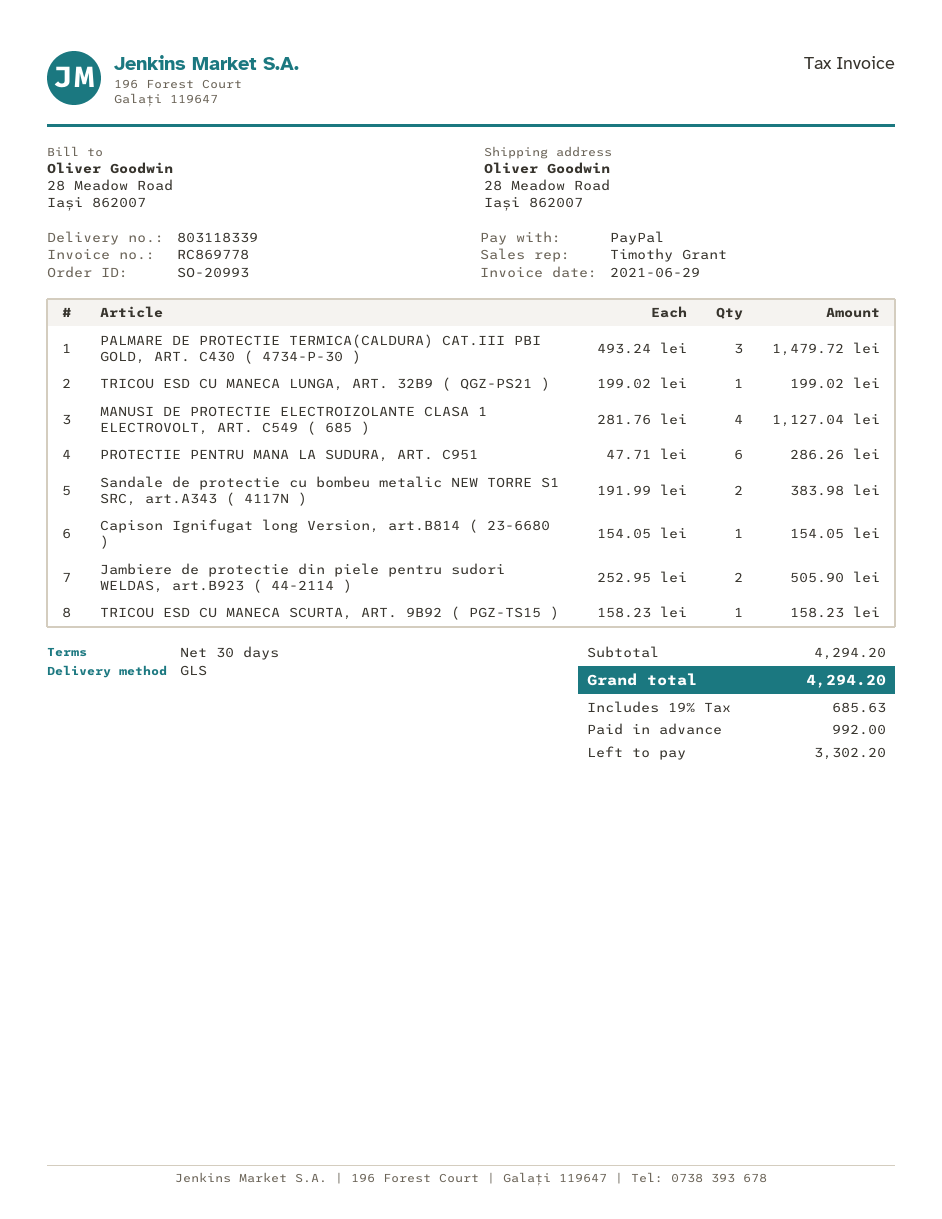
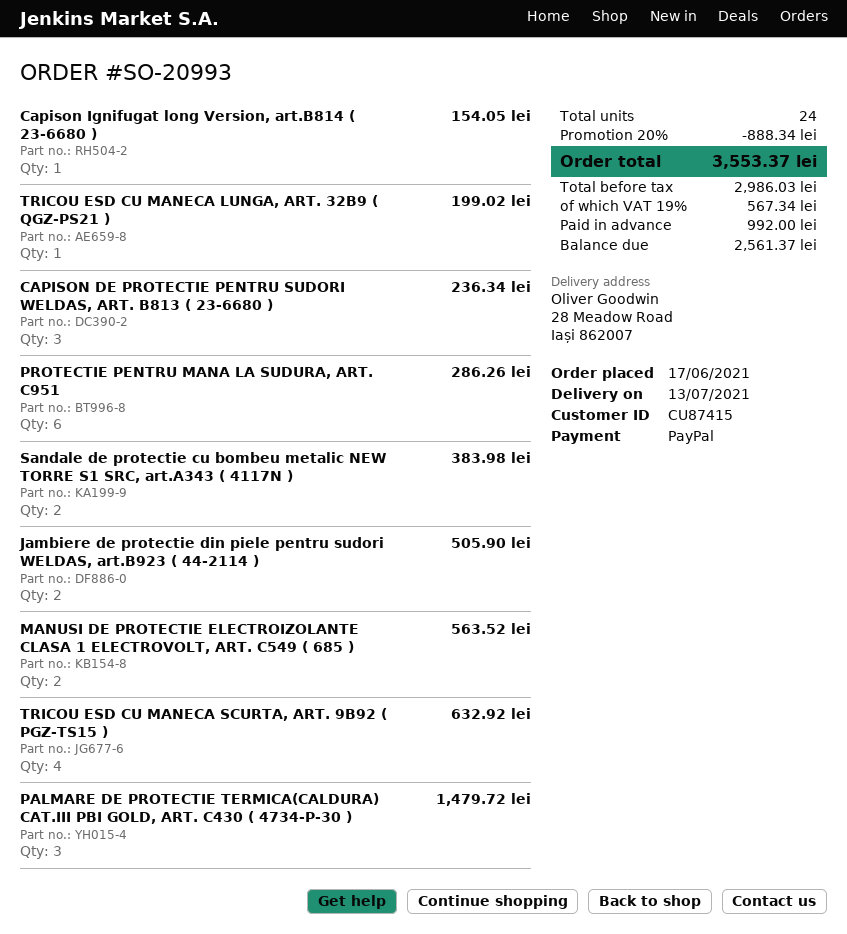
MANUSI DE PROTECTIE ELECTROIZOLANTE CLASA 1 ELECTROVOLT, ART. C549 ( 685 ): 4 for 1127.04 -> 2 for 563.52
TRICOU ESD CU MANECA SCURTA, ART. 9B92 ( PGZ-TS15 ): 1 for 158.23 -> 4 for 632.92
CAPISON DE PROTECTIE PENTRU SUDORI WELDAS, ART. B813 ( 23-6680 ): none -> 3 for 236.34
discount: none -> 20% = 888.34
tax: 19% = 685.63 -> 19% = 567.34
total: 4294.20 -> 3553.37
balance: 3302.20 -> 2561.37

